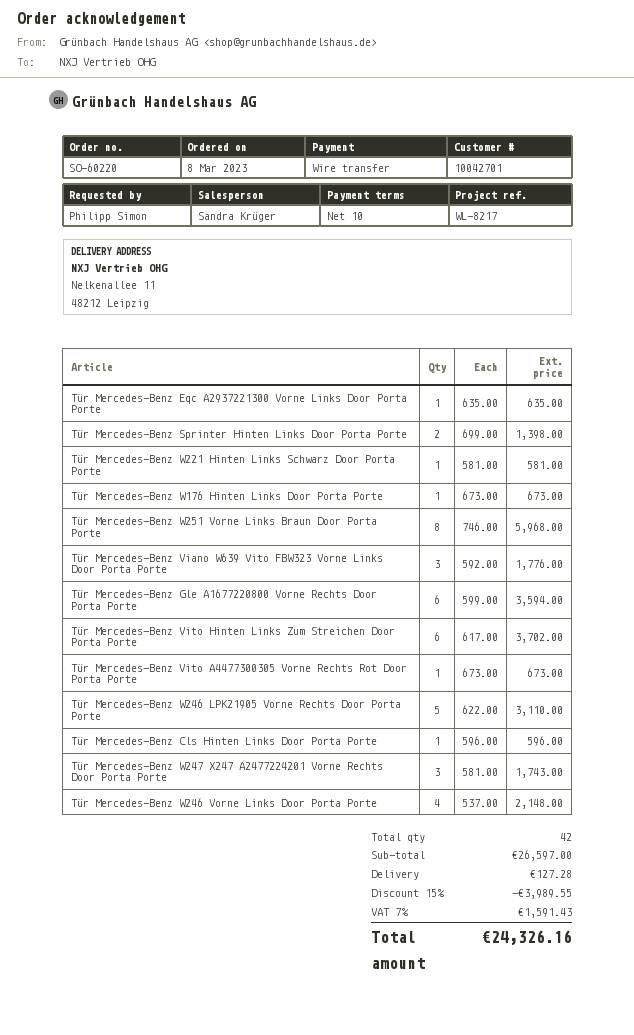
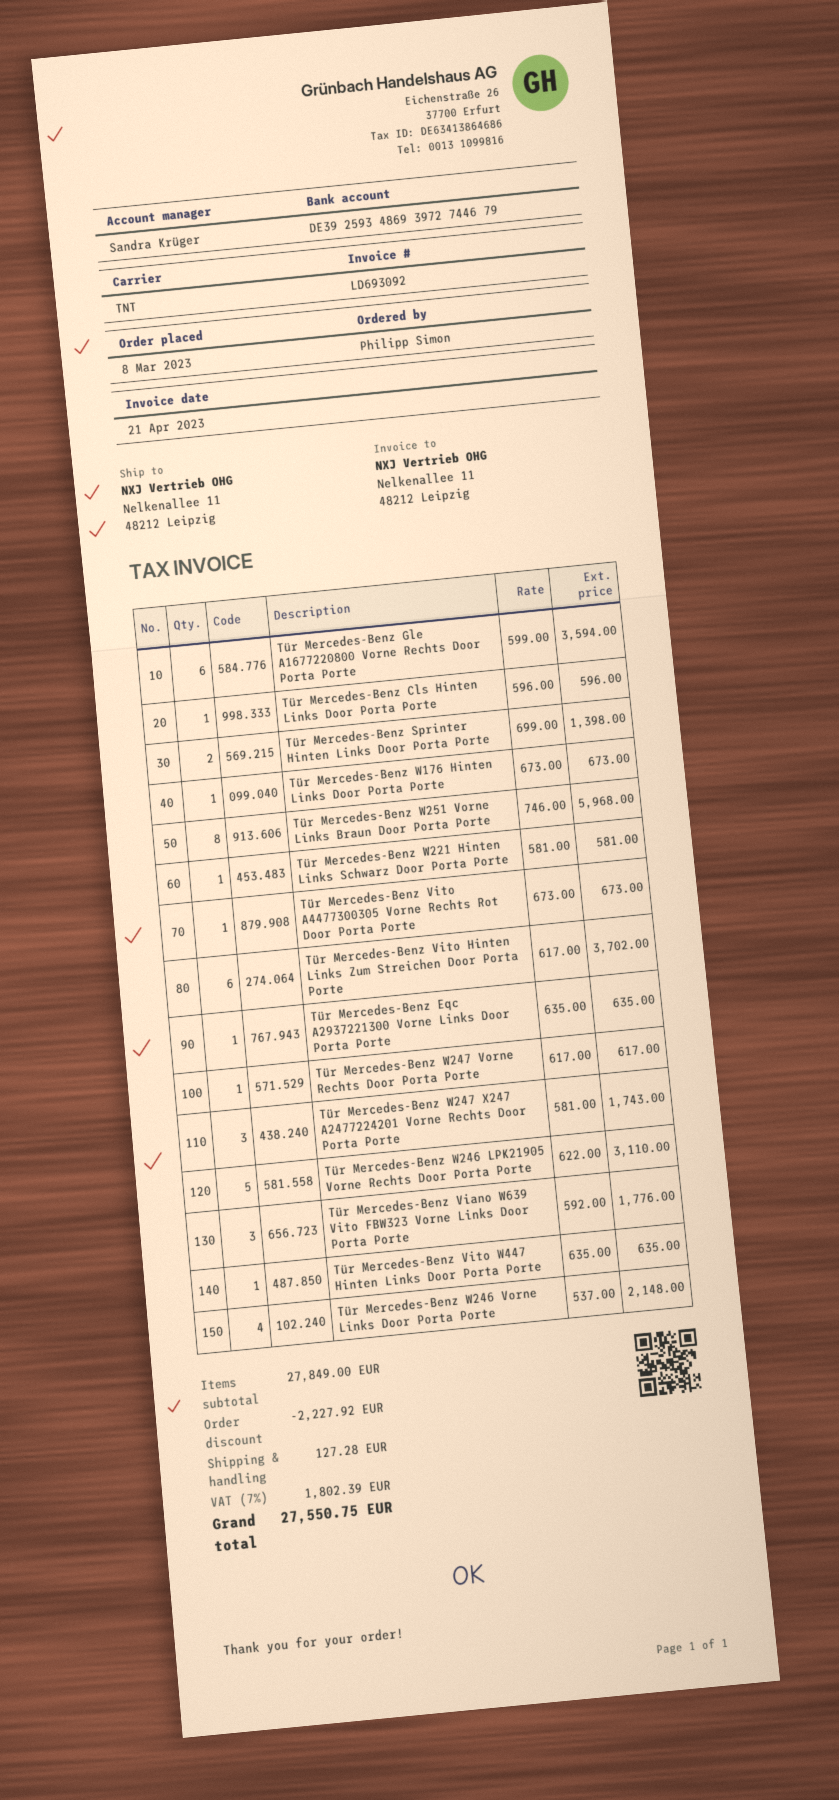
Tür Mercedes-Benz W247 Vorne Rechts Door Porta Porte: none -> 1 x 617.00 = 617.00
Tür Mercedes-Benz Vito W447 Hinten Links Door Porta Porte: none -> 1 x 635.00 = 635.00
subtotal: 26597.00 -> 27849.00
discount: 3989.55 -> 2227.92
tax: 7% = 1591.43 -> 7% = 1802.39
total: 24326.16 -> 27550.75

